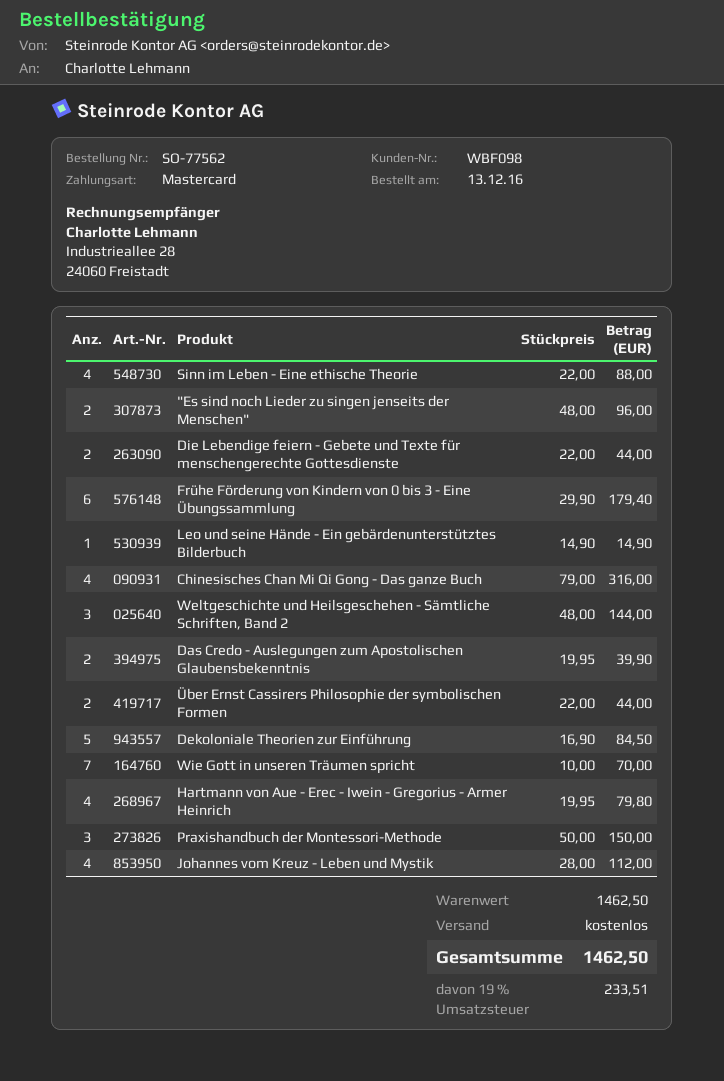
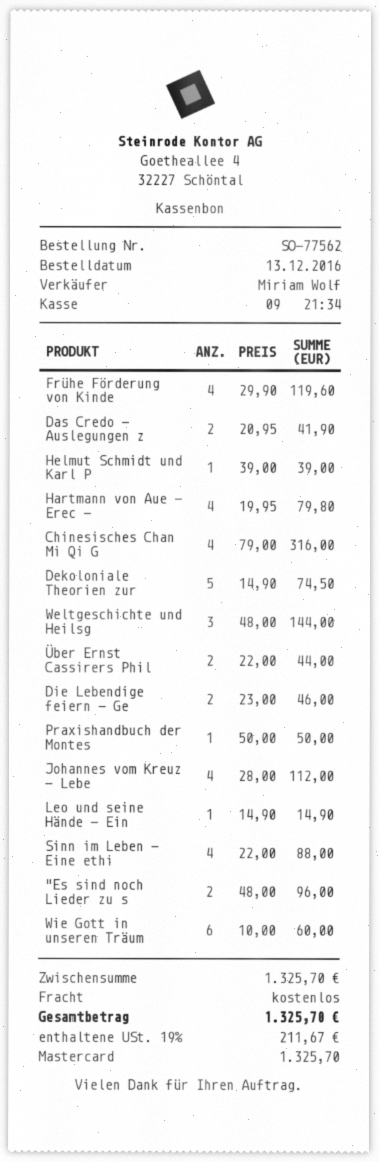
Die Lebendige feiern - Gebete und Texte für menschengerechte Gottesdienste: 2 x 22.00 = 44.00 -> 2 x 23.00 = 46.00
Frühe Förderung von Kindern von 0 bis 3 - Eine Übungssammlung: 6 x 29.90 = 179.40 -> 4 x 29.90 = 119.60
Das Credo - Auslegungen zum Apostolischen Glaubensbekenntnis: 2 x 19.95 = 39.90 -> 2 x 20.95 = 41.90
Dekoloniale Theorien zur Einführung: 5 x 16.90 = 84.50 -> 5 x 14.90 = 74.50
Wie Gott in unseren Träumen spricht: 7 x 10.00 = 70.00 -> 6 x 10.00 = 60.00
Praxishandbuch der Montessori-Methode: 3 x 50.00 = 150.00 -> 1 x 50.00 = 50.00
Helmut Schmidt und Karl P: none -> 1 x 39.00 = 39.00
subtotal: 1462.50 -> 1325.70
tax: 19% = 233.51 -> 19% = 211.67
total: 1462.50 -> 1325.70

